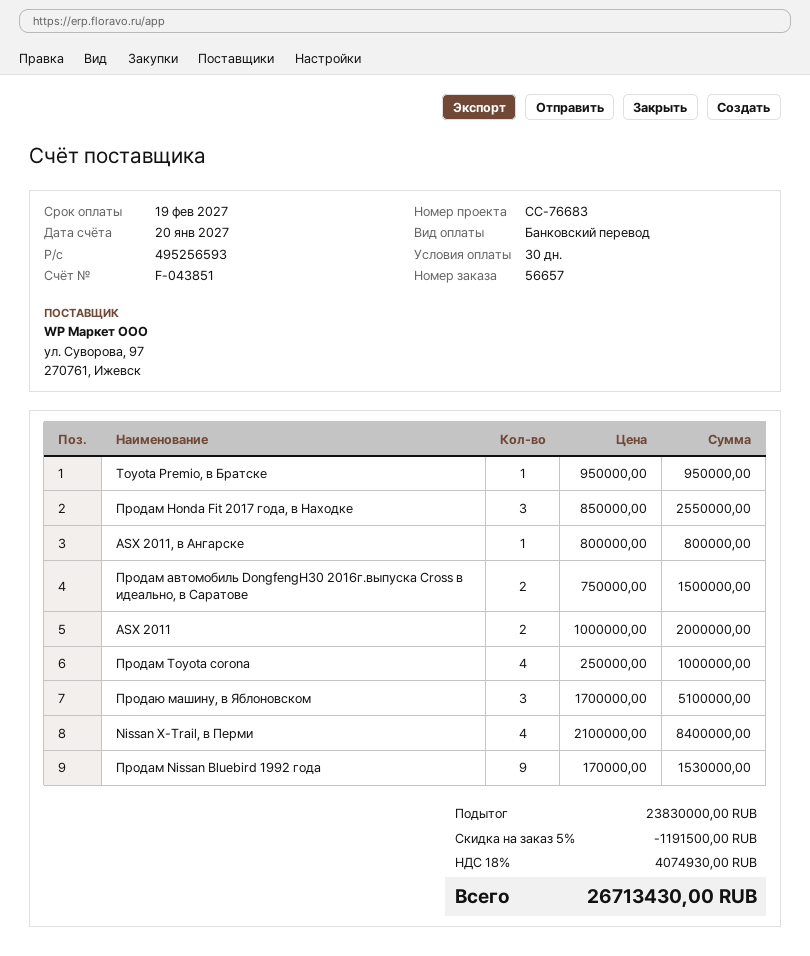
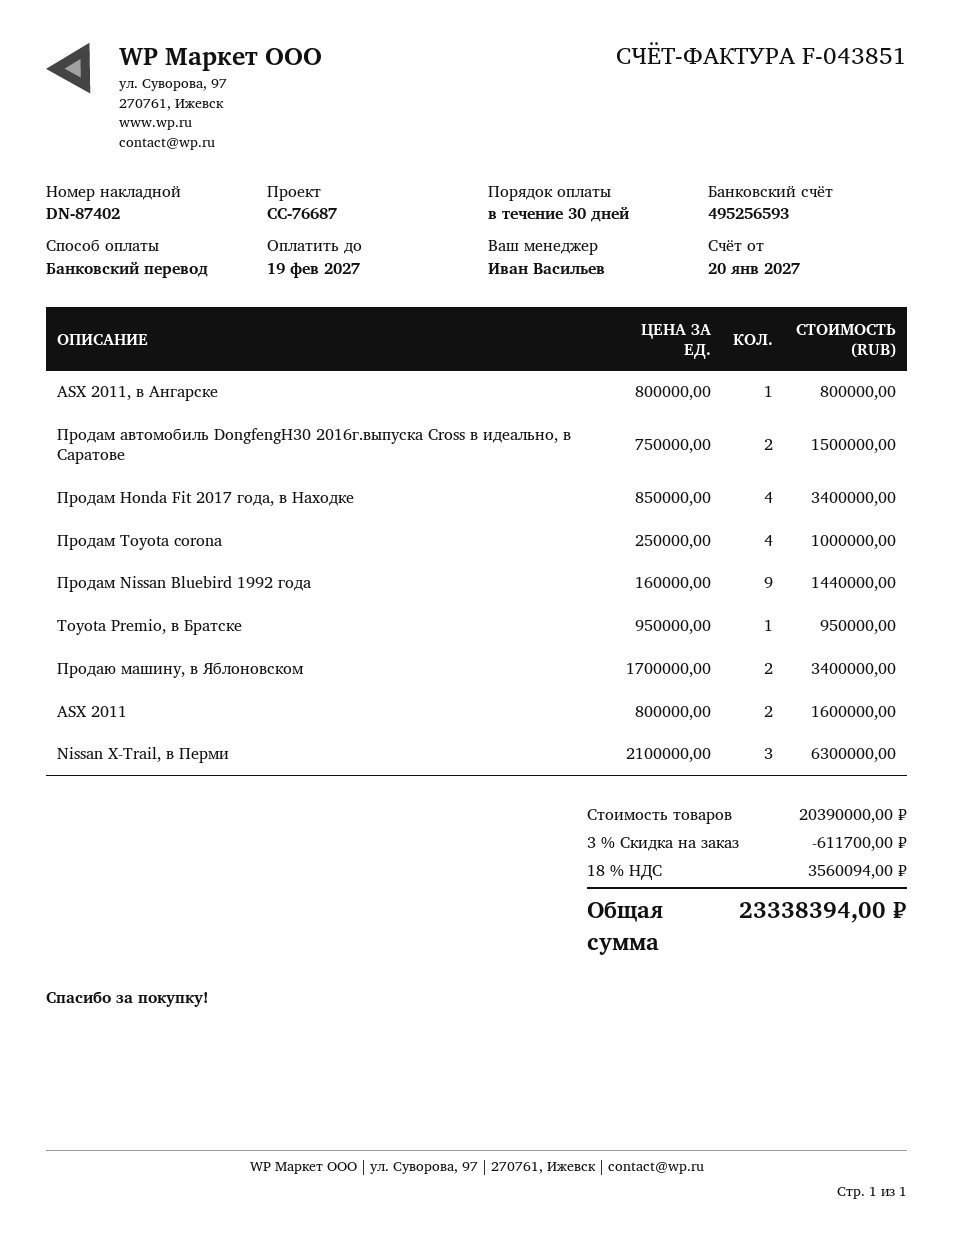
reference: CC-76683 -> CC-76687
Продам Honda Fit 2017 года, в Находке: 3 x 850000.00 = 2550000.00 -> 4 x 850000.00 = 3400000.00
ASX 2011: 2 x 1000000.00 = 2000000.00 -> 2 x 800000.00 = 1600000.00
Продаю машину, в Яблоновском: 3 x 1700000.00 = 5100000.00 -> 2 x 1700000.00 = 3400000.00
Nissan X-Trail, в Перми: 4 x 2100000.00 = 8400000.00 -> 3 x 2100000.00 = 6300000.00
Продам Nissan Bluebird 1992 года: 9 x 170000.00 = 1530000.00 -> 9 x 160000.00 = 1440000.00
subtotal: 23830000.00 -> 20390000.00
discount: 5% = 1191500.00 -> 3% = 611700.00
tax: 18% = 4074930.00 -> 18% = 3560094.00
total: 26713430.00 -> 23338394.00

